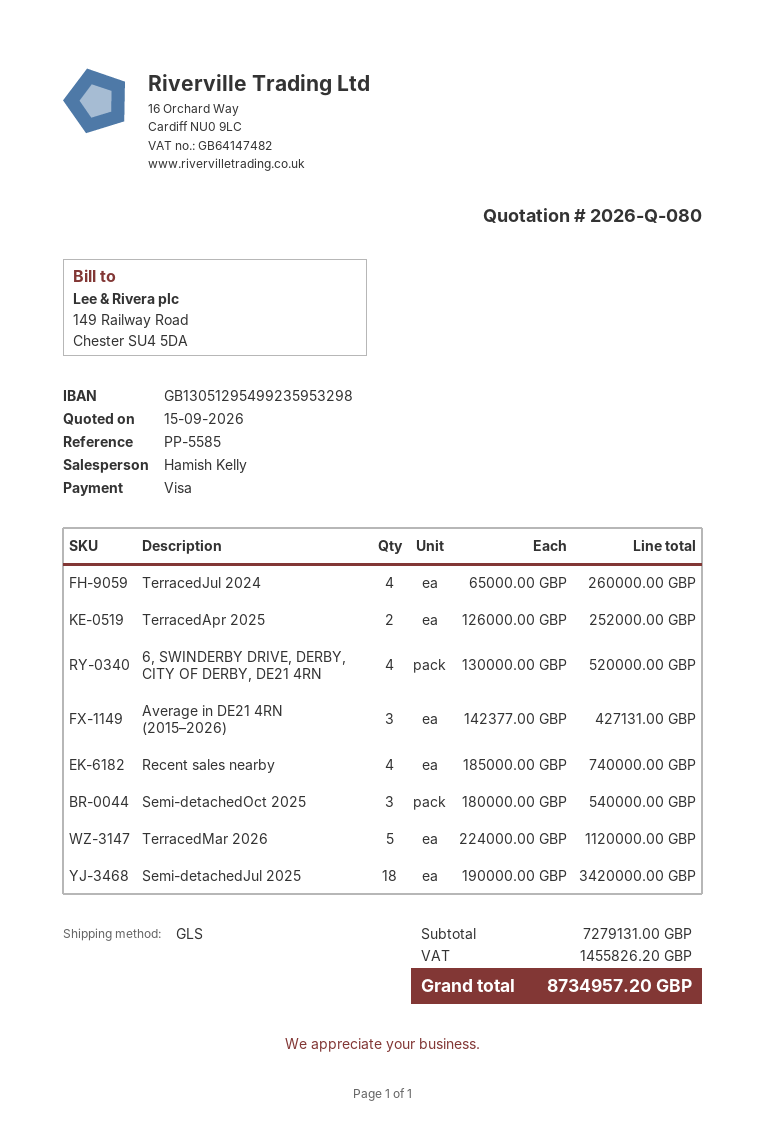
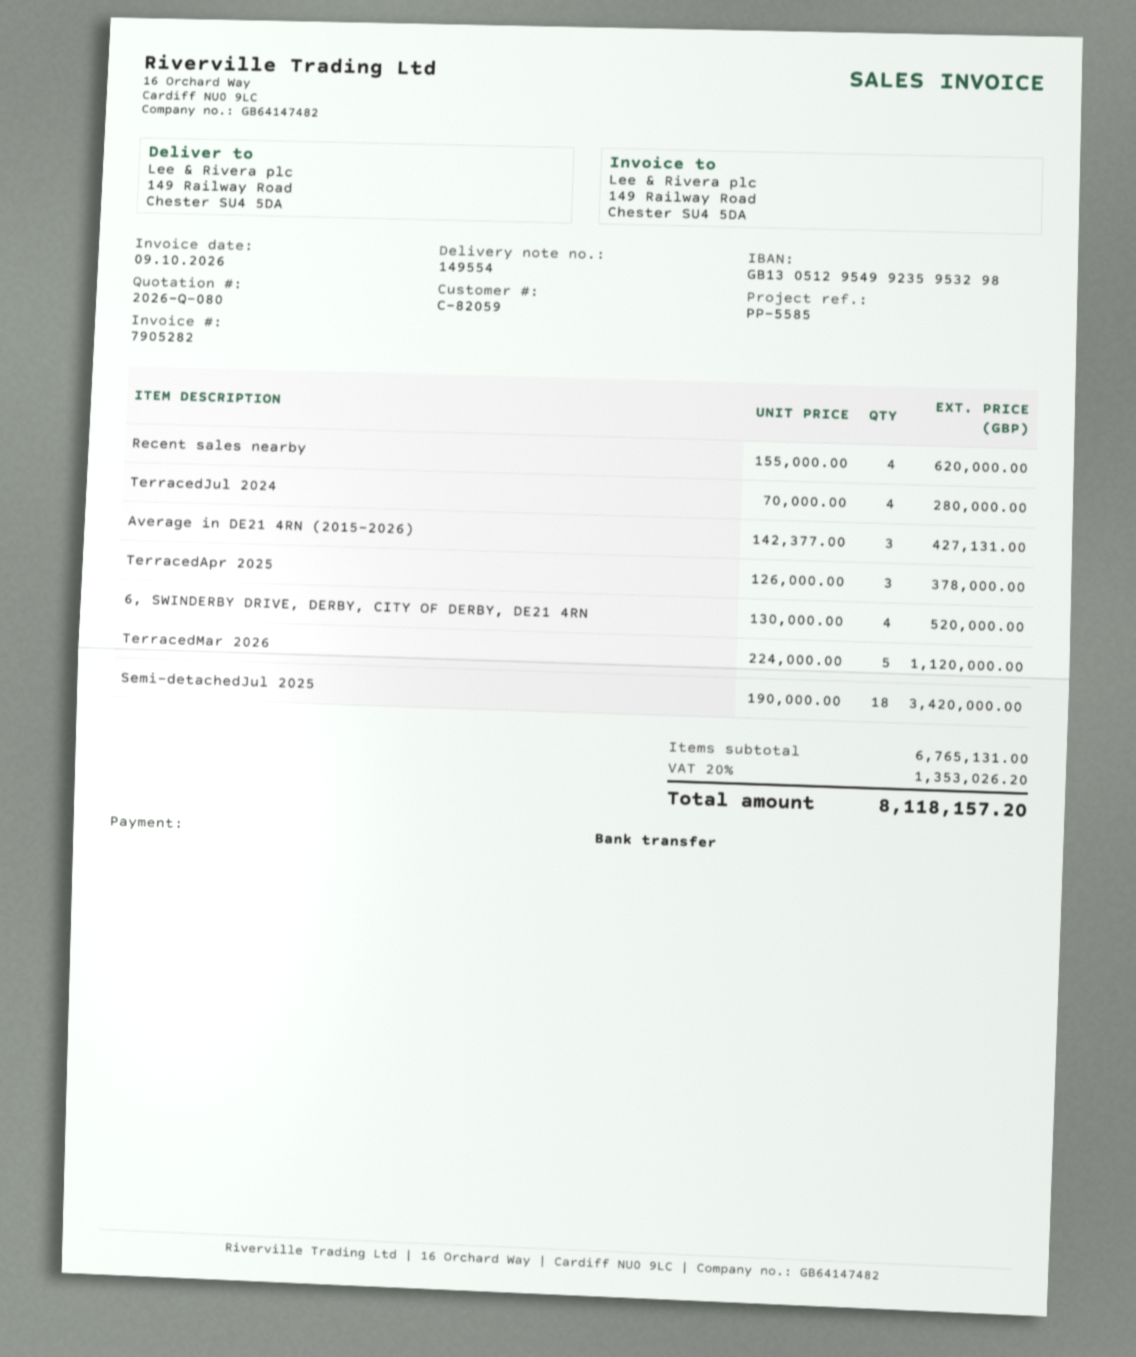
payment method: Visa -> bank transfer
TerracedJul 2024: 4 x 65000.00 = 260000.00 -> 4 x 70000.00 = 280000.00
TerracedApr 2025: 2 x 126000.00 = 252000.00 -> 3 x 126000.00 = 378000.00
Recent sales nearby: 4 x 185000.00 = 740000.00 -> 4 x 155000.00 = 620000.00
Semi-detachedOct 2025: 3 x 180000.00 = 540000.00 -> none
subtotal: 7279131.00 -> 6765131.00
tax: 1455826.20 -> 1353026.20
total: 8734957.20 -> 8118157.20

